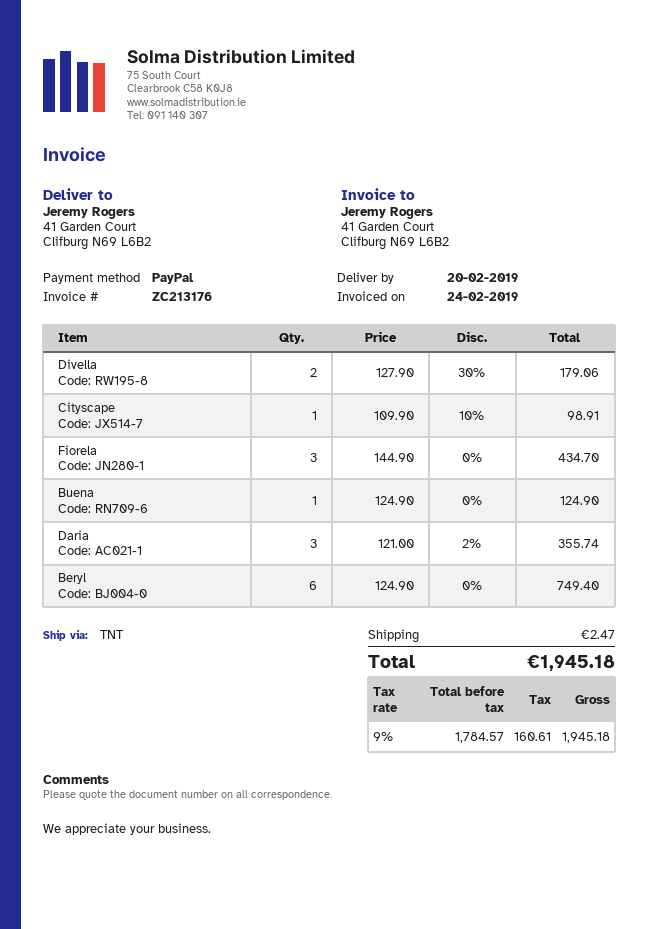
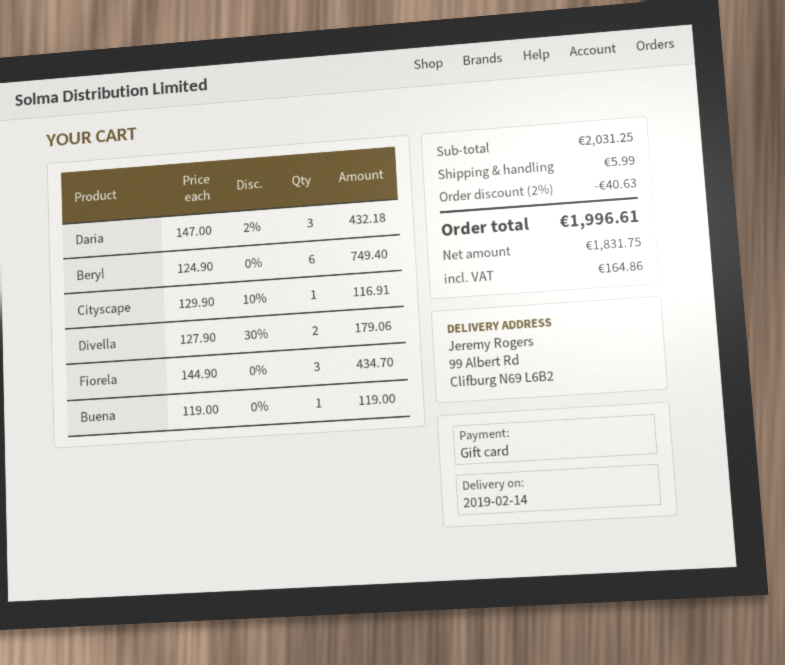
delivery date: 2019-02-20 -> 2019-02-14
payment method: PayPal -> gift card
ship to: 41 Garden Court, Clifburg N69 L6B2 -> 99 Albert Rd, Clifburg N69 L6B2
Cityscape: 1 x 109.90 - 10% = 98.91 -> 1 x 129.90 - 10% = 116.91
Buena: 1 x 124.90 = 124.90 -> 1 x 119.00 = 119.00
Daria: 3 x 121.00 - 2% = 355.74 -> 3 x 147.00 - 2% = 432.18
discount: none -> 2% = 40.63
shipping: 2.47 -> 5.99
net: 1784.57 -> 1831.75
tax: 160.61 -> 164.86
total: 1945.18 -> 1996.61

